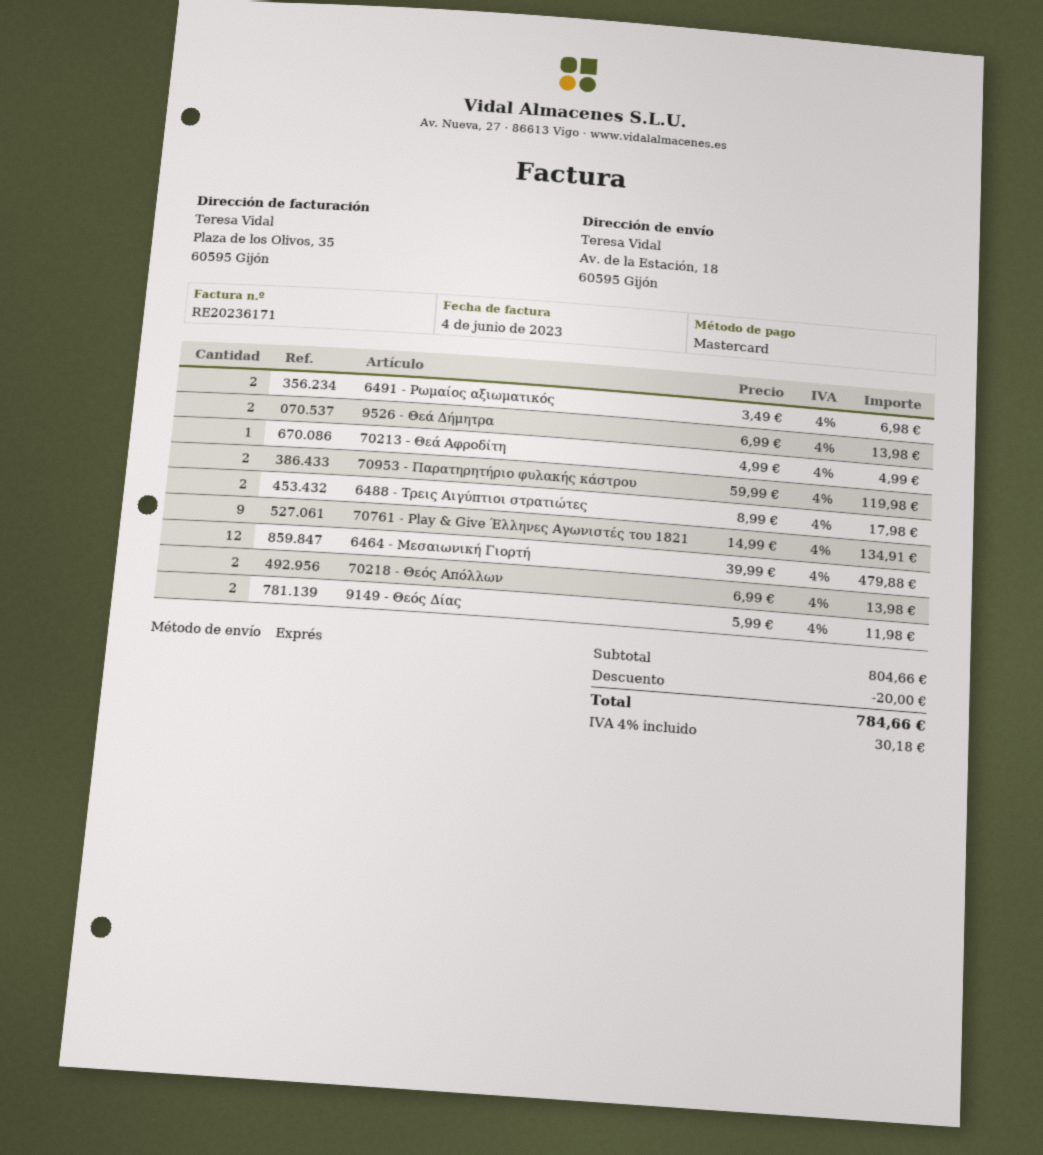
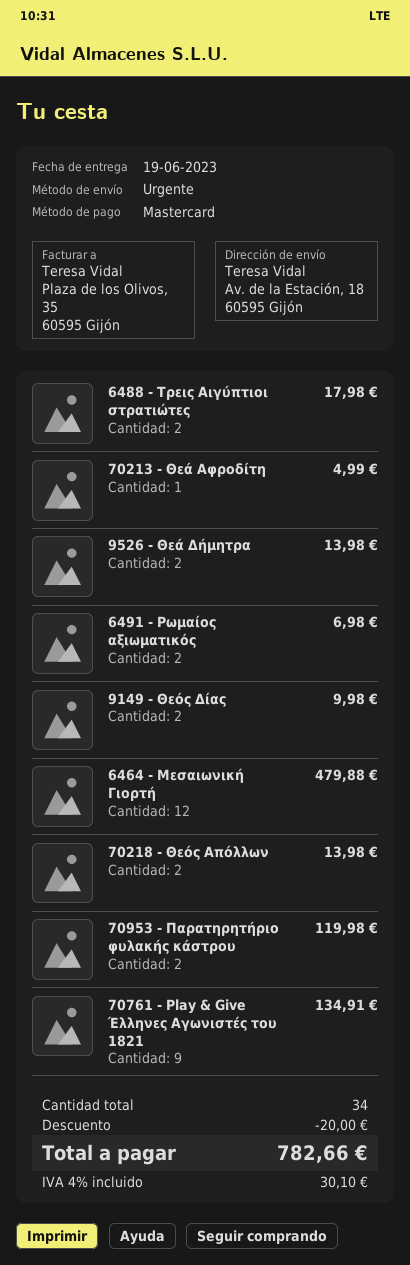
9149 - Θεός Δίας: 2 for 11.98 -> 2 for 9.98
tax: 4% = 30.18 -> 4% = 30.10
total: 784.66 -> 782.66

